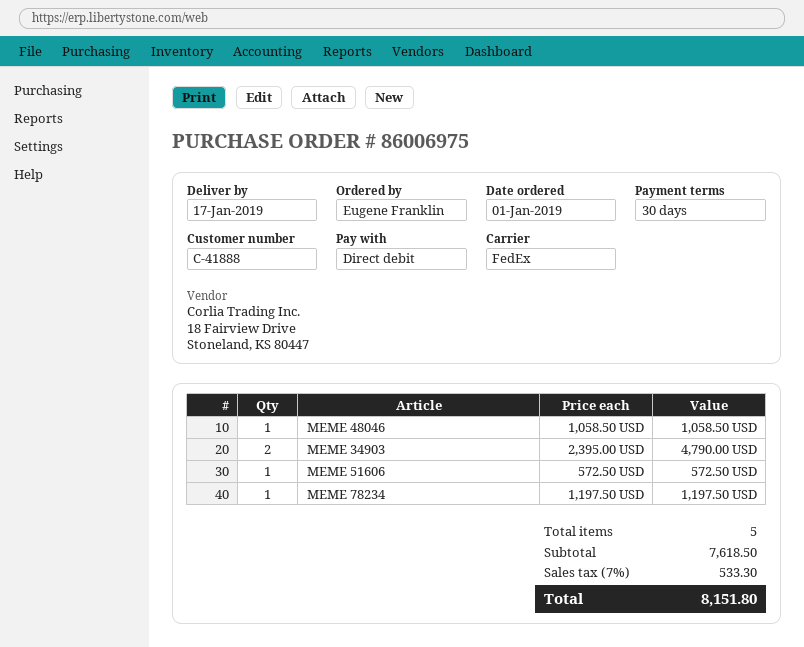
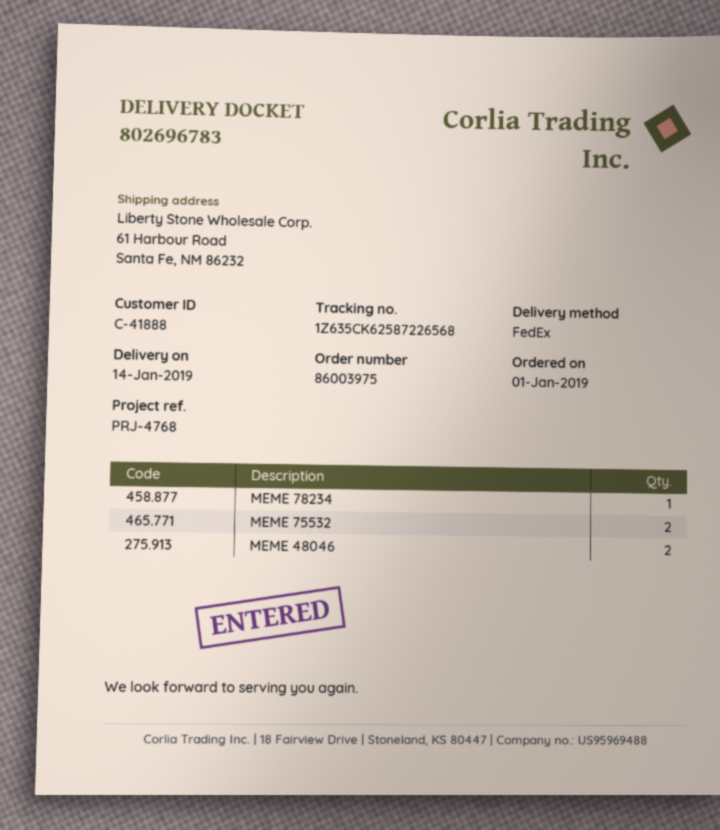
order number: 86006975 -> 86003975
delivery date: 2019-01-17 -> 2019-01-14
MEME 48046: 1 -> 2
MEME 34903: 2 -> none
MEME 51606: 1 -> none
MEME 75532: none -> 2

